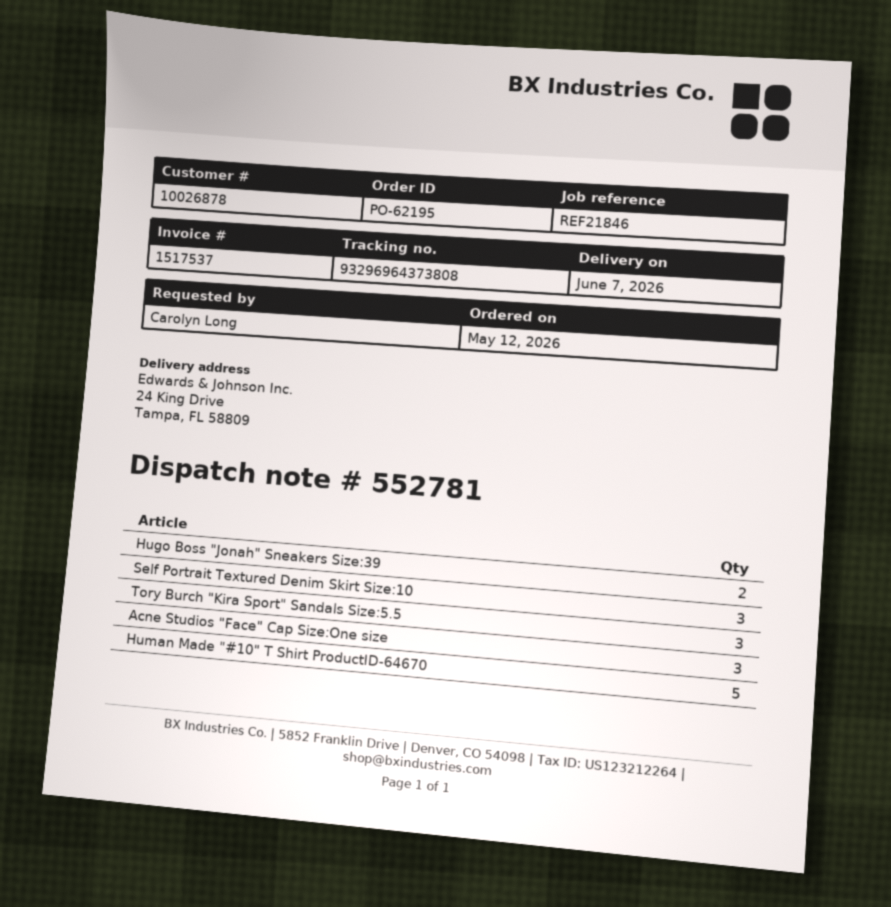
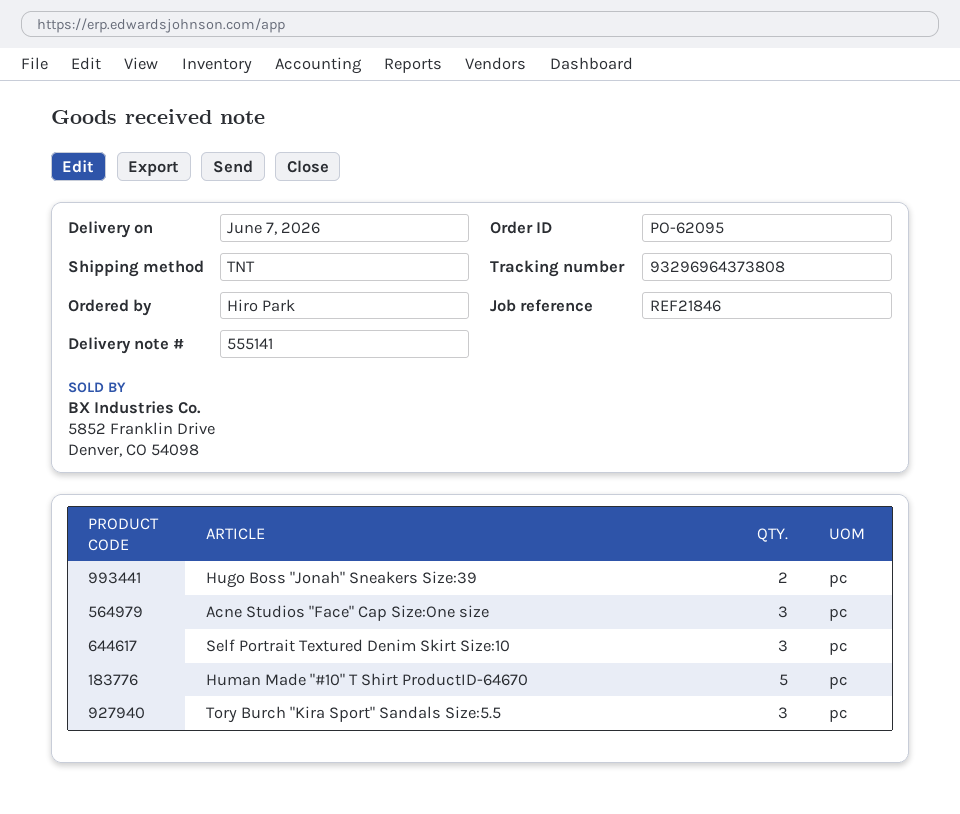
order number: PO-62195 -> PO-62095
delivery note number: 552781 -> 555141
ordered by: Carolyn Long -> Hiro Park

